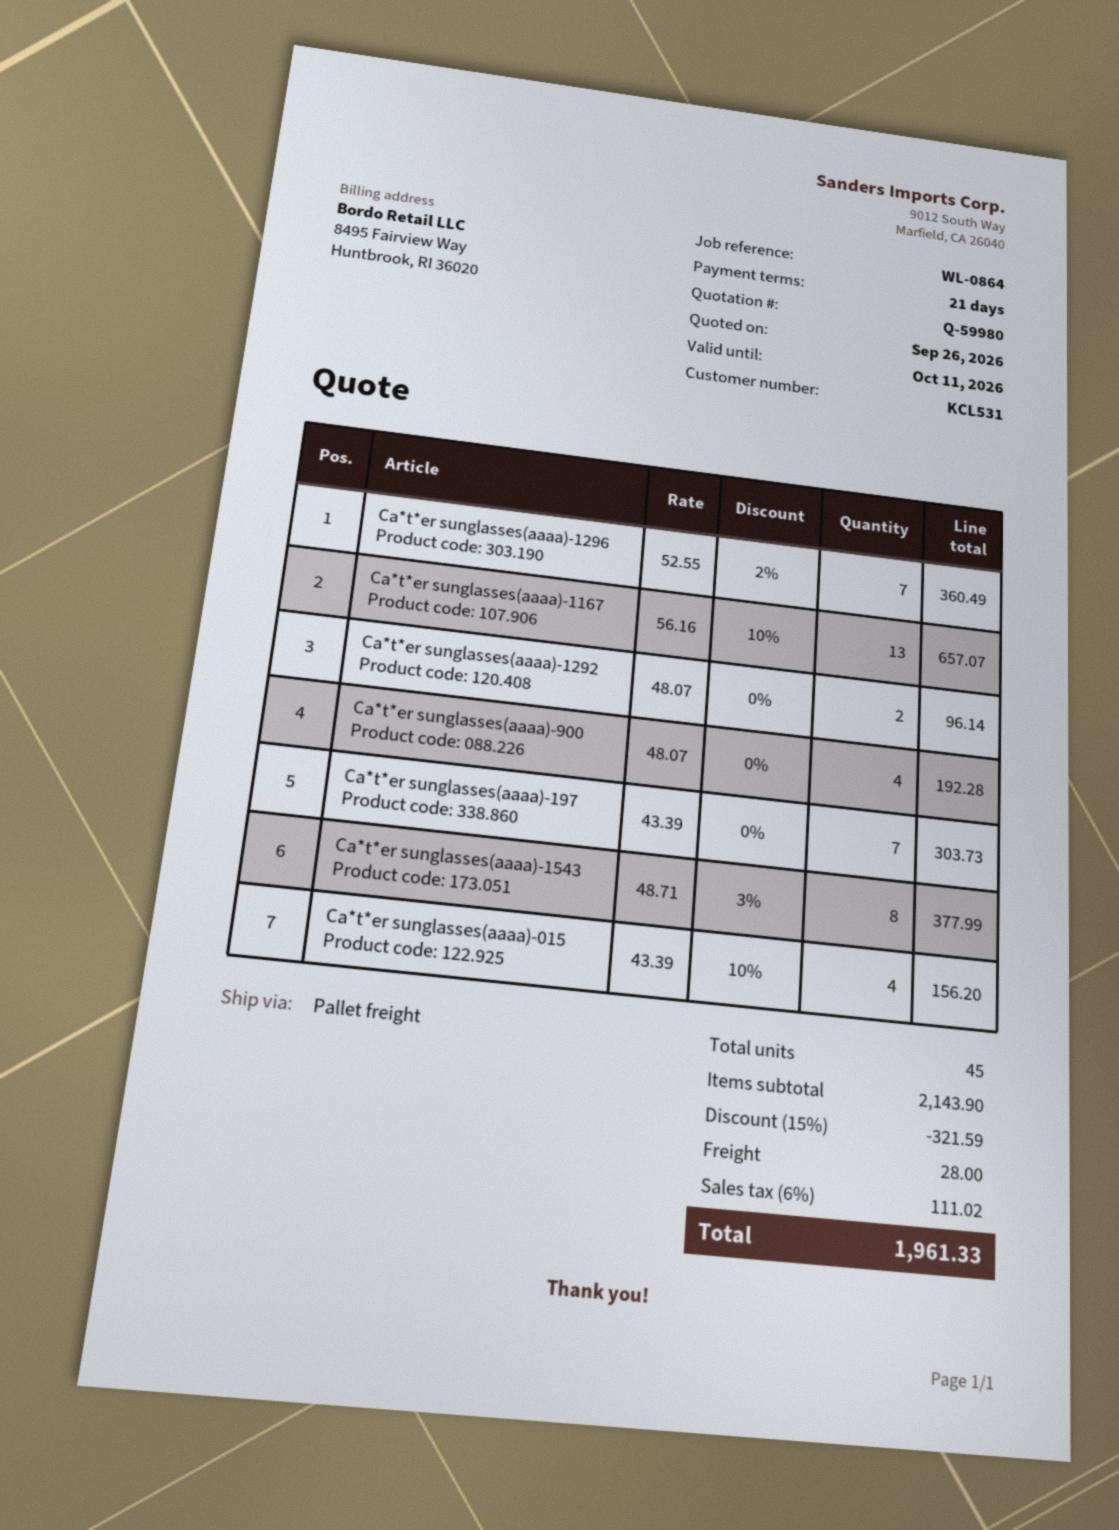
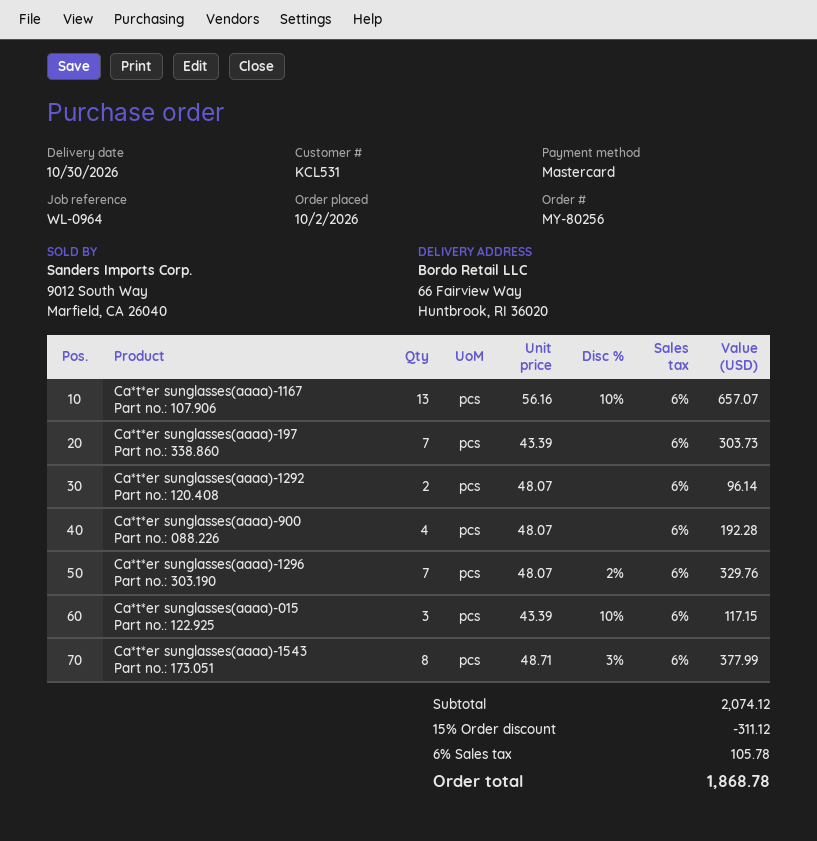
reference: WL-0864 -> WL-0964
Ca*t*er sunglasses(aaaa)-1296: 7 x 52.55 - 2% = 360.49 -> 7 x 48.07 - 2% = 329.76
Ca*t*er sunglasses(aaaa)-015: 4 x 43.39 - 10% = 156.20 -> 3 x 43.39 - 10% = 117.15
subtotal: 2143.90 -> 2074.12
discount: 15% = 321.59 -> 15% = 311.12
shipping: 28.00 -> none
tax: 6% = 111.02 -> 6% = 105.78
total: 1961.33 -> 1868.78

